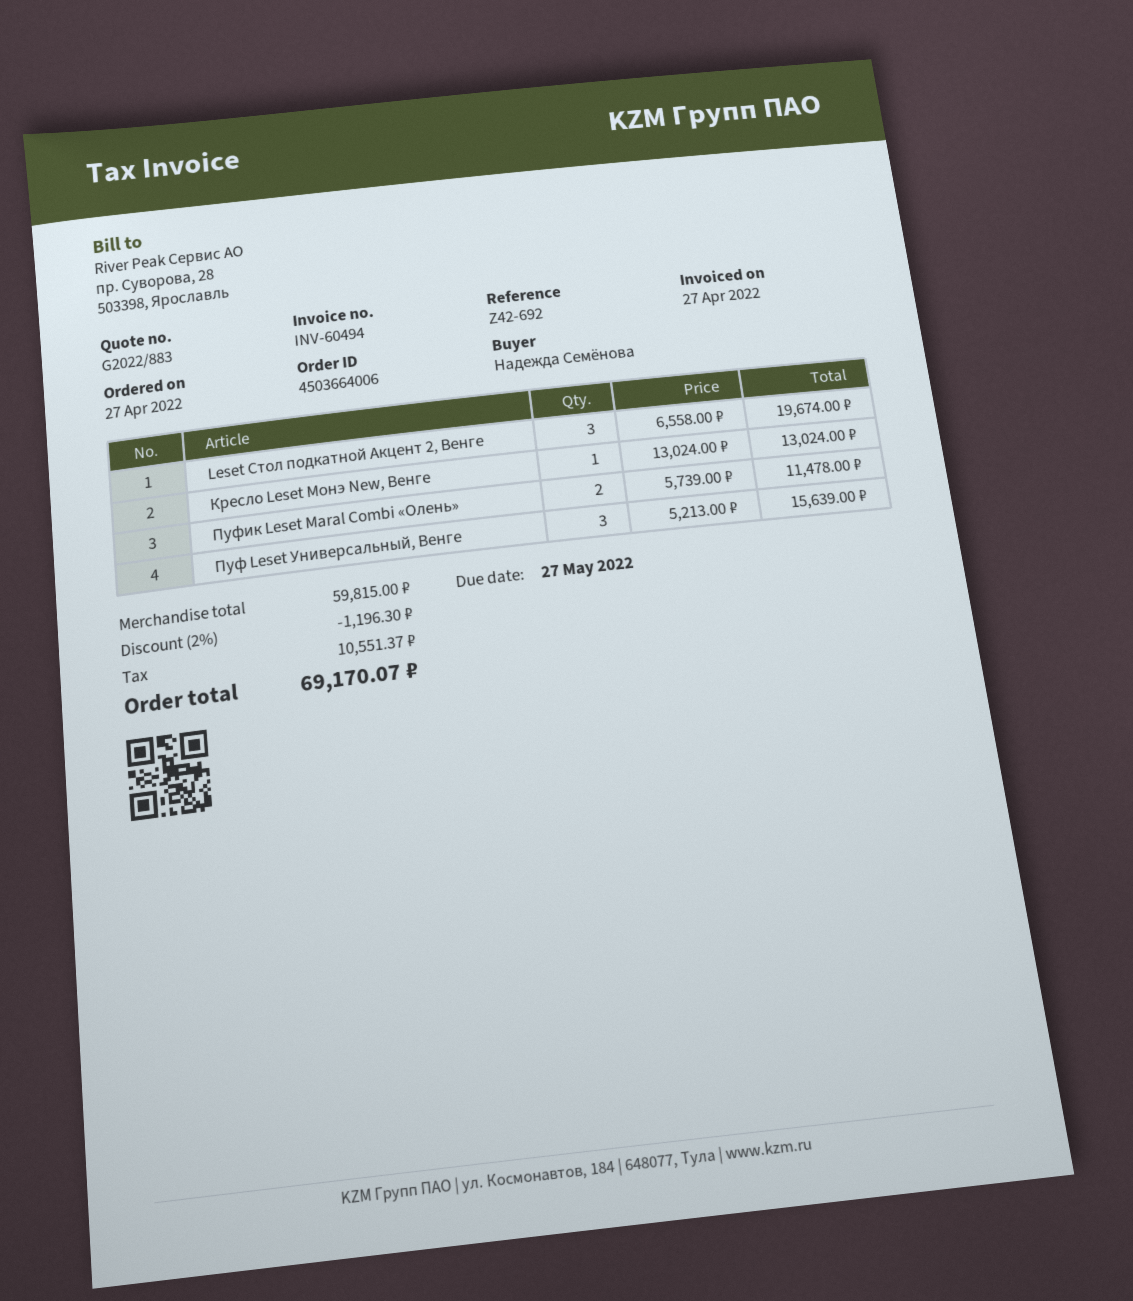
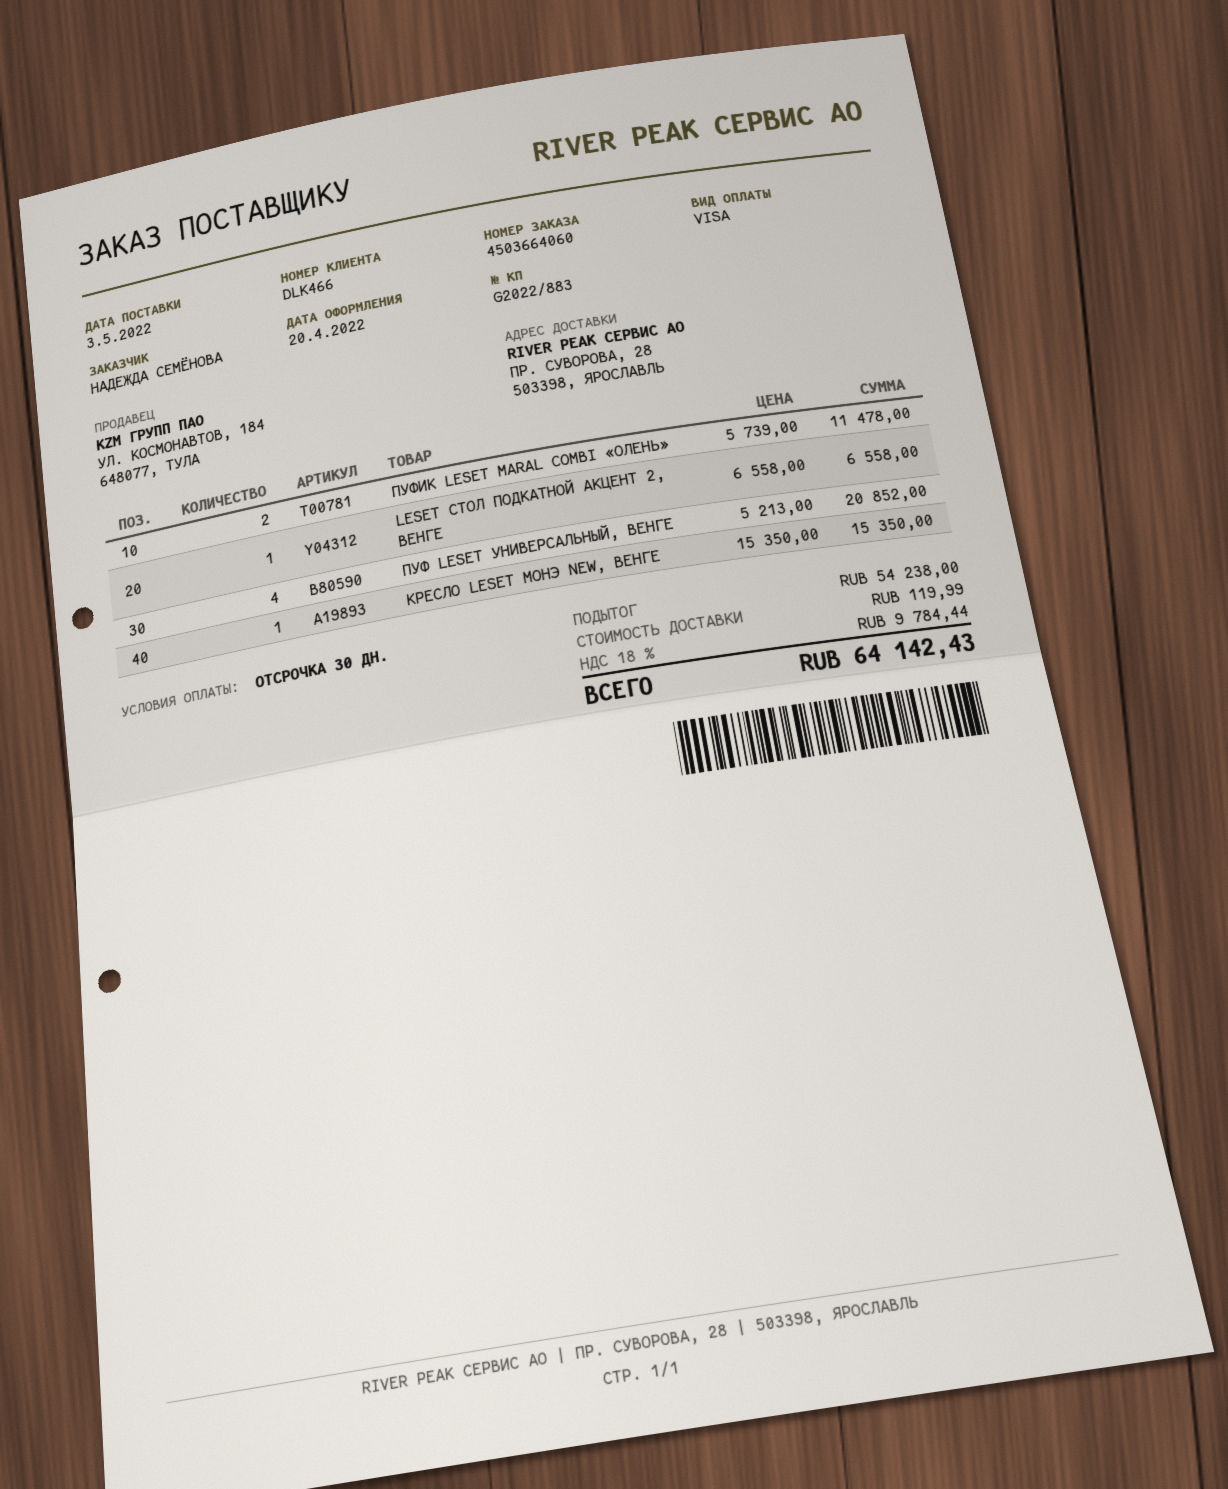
order number: 4503664006 -> 4503664060
order date: 2022-04-27 -> 2022-04-20
Leset Стол подкатной Акцент 2, Венге: 3 x 6558.00 = 19674.00 -> 1 x 6558.00 = 6558.00
Кресло Leset Монэ New, Венге: 1 x 13024.00 = 13024.00 -> 1 x 15350.00 = 15350.00
Пуф Leset Универсальный, Венге: 3 x 5213.00 = 15639.00 -> 4 x 5213.00 = 20852.00
subtotal: 59815.00 -> 54238.00
discount: 2% = 1196.30 -> none
shipping: none -> 119.99
tax: 10551.37 -> 9784.44
total: 69170.07 -> 64142.43

